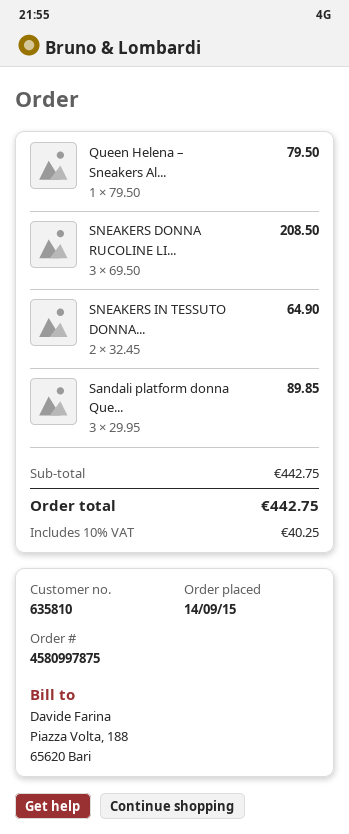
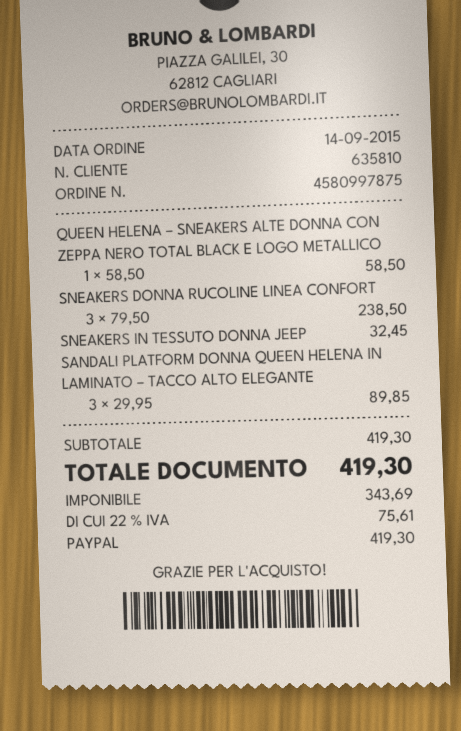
Queen Helena – Sneakers Al...: 1 x 79.50 = 79.50 -> 1 x 58.50 = 58.50
SNEAKERS DONNA RUCOLINE LI...: 3 x 69.50 = 208.50 -> 3 x 79.50 = 238.50
SNEAKERS IN TESSUTO DONNA...: 2 x 32.45 = 64.90 -> 1 x 32.45 = 32.45
subtotal: 442.75 -> 419.30
tax: 10% = 40.25 -> 22% = 75.61
total: 442.75 -> 419.30

